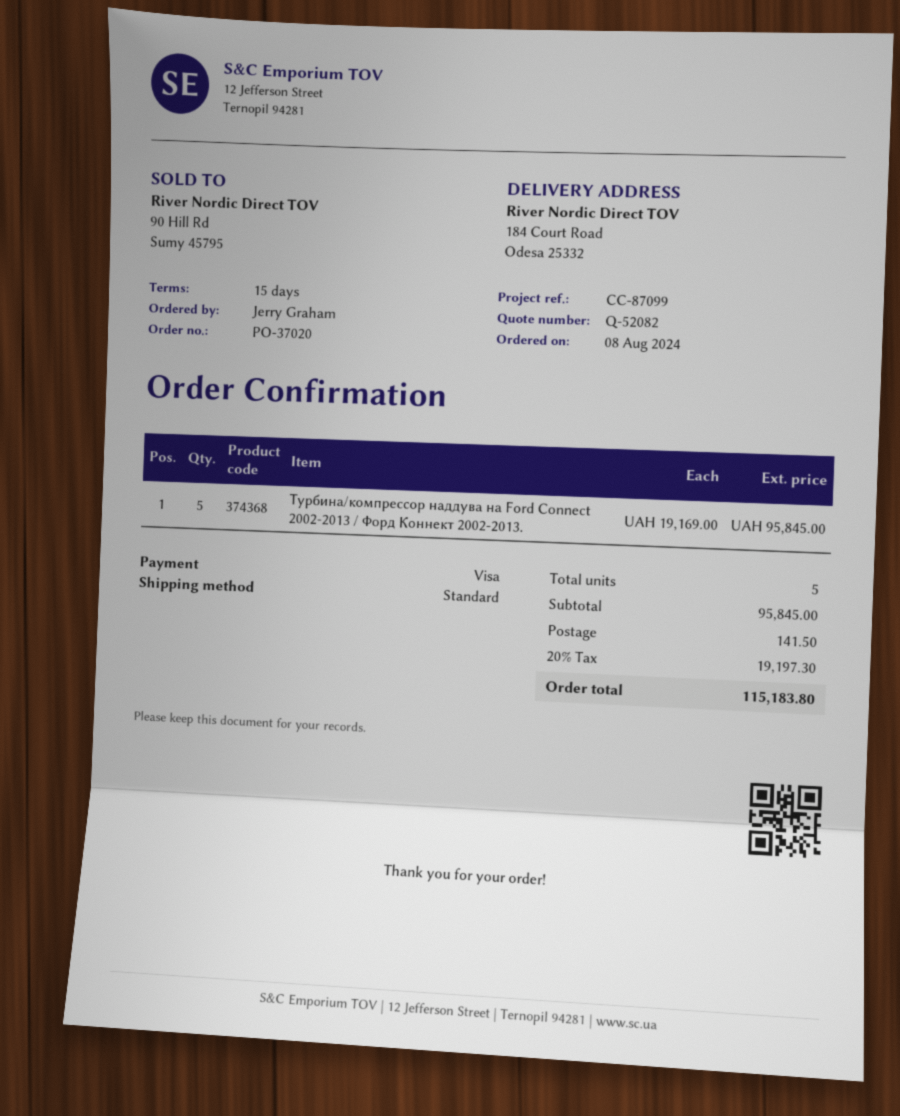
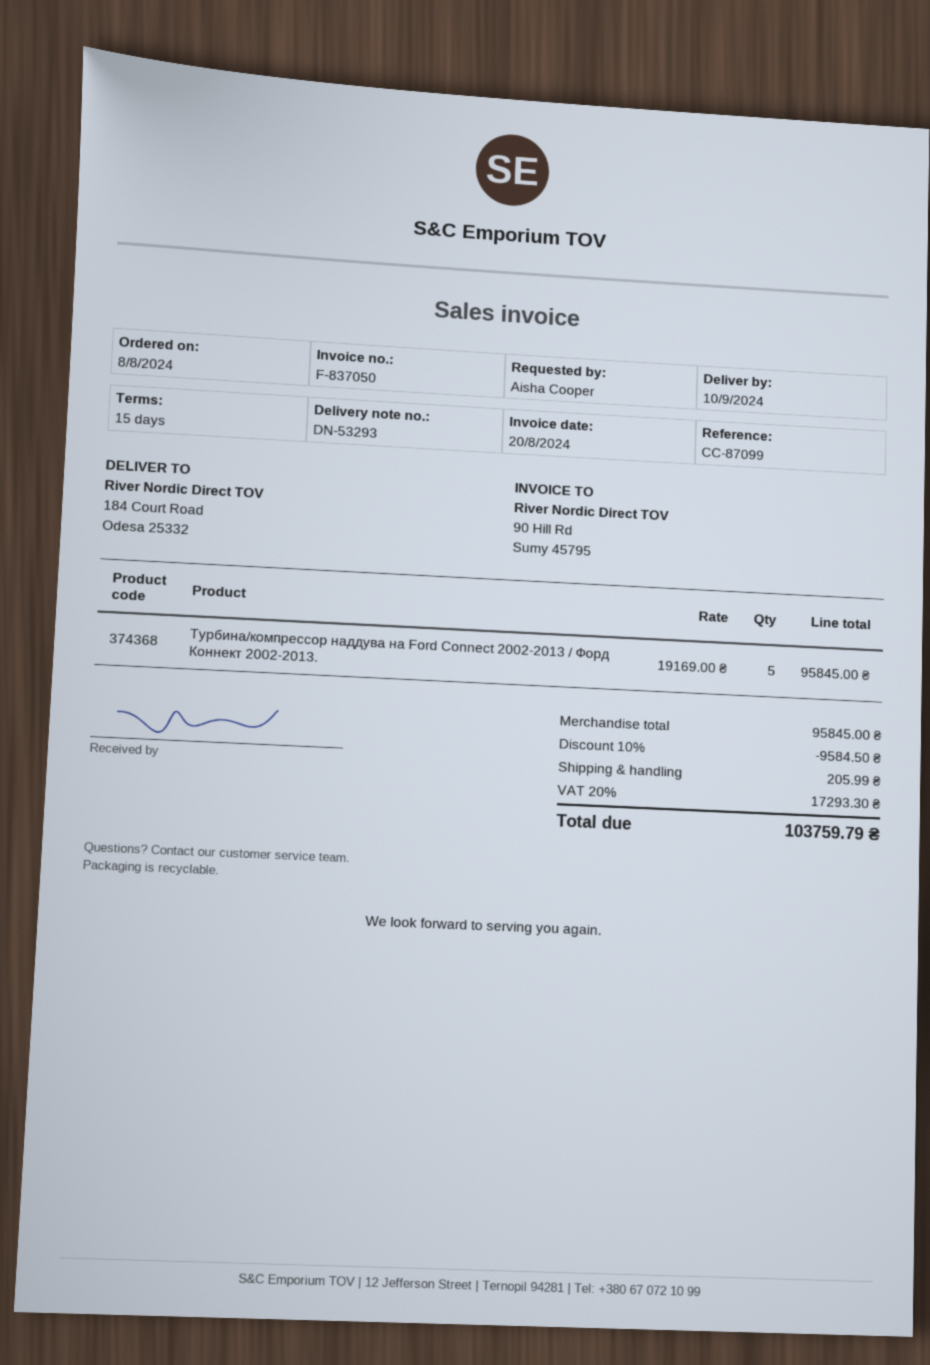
ordered by: Jerry Graham -> Aisha Cooper
discount: none -> 10% = 9584.50
shipping: 141.50 -> 205.99
tax: 20% = 19197.30 -> 20% = 17293.30
total: 115183.80 -> 103759.79

